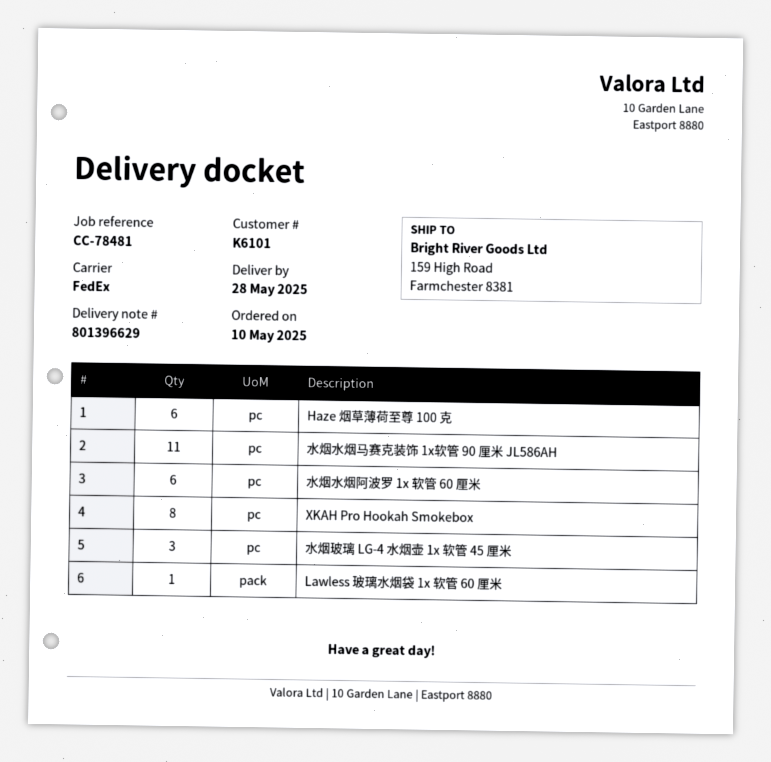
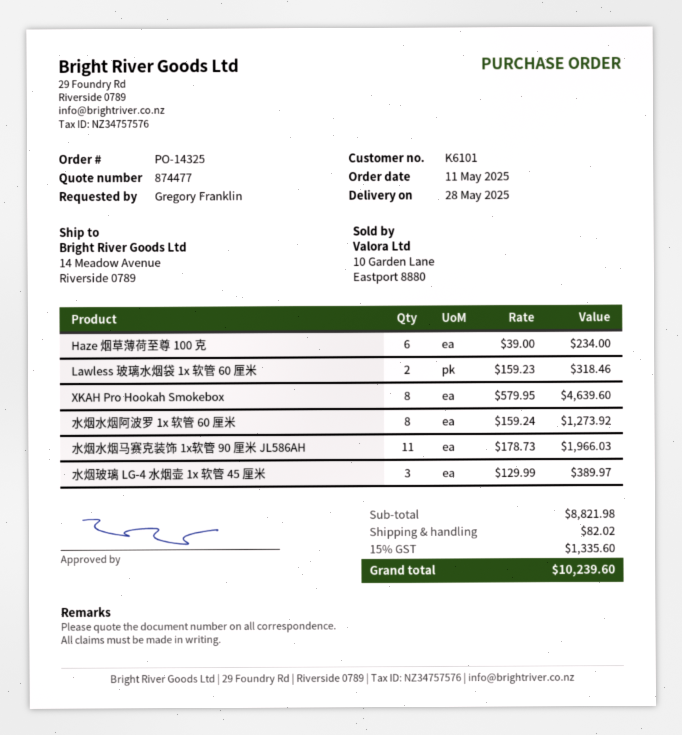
order date: 2025-05-10 -> 2025-05-11
ship to: 159 High Road, Farmchester 8381 -> 14 Meadow Avenue, Riverside 0789
水烟水烟阿波罗 1x 软管 60 厘米: 6 -> 8
Lawless 玻璃水烟袋 1x 软管 60 厘米: 1 -> 2

